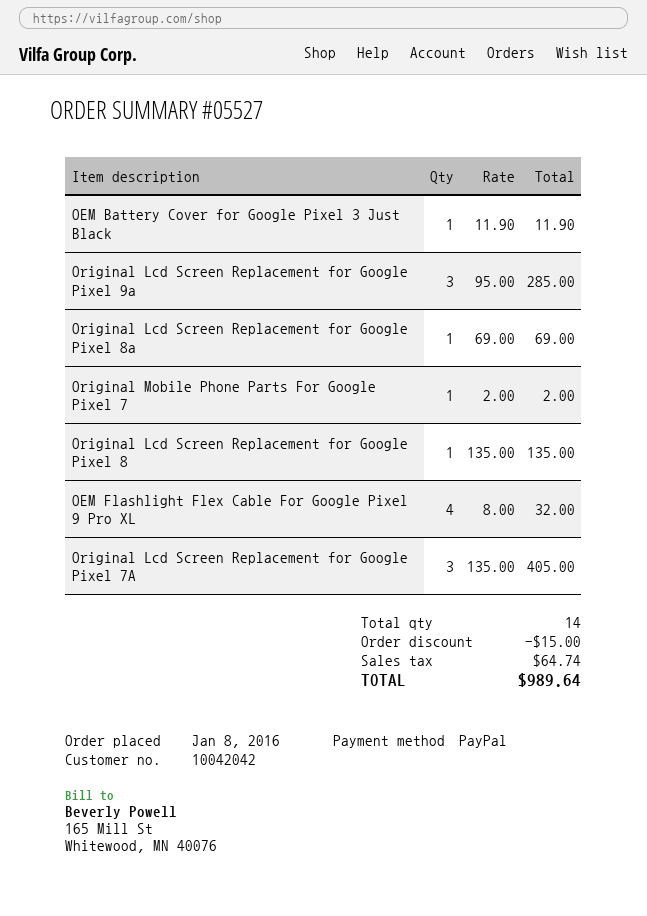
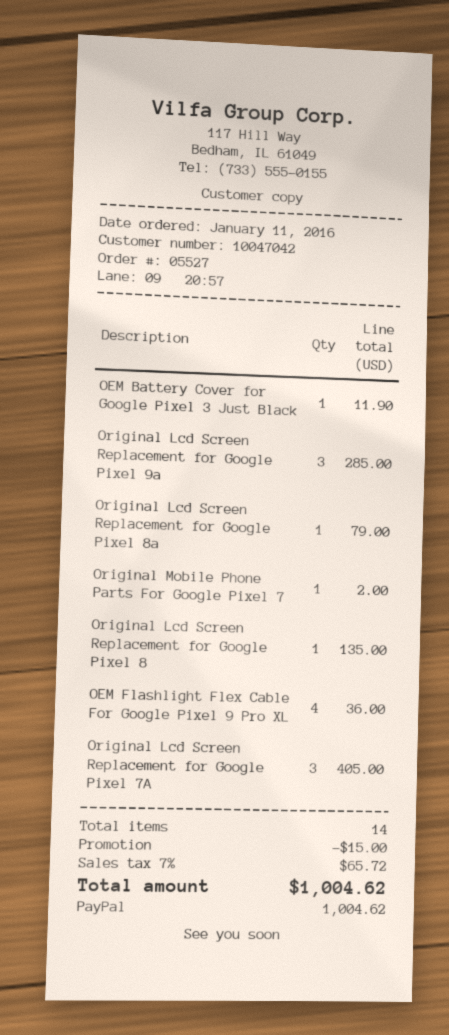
order date: 2016-01-08 -> 2016-01-11
customer number: 10042042 -> 10047042
Original Lcd Screen Replacement for Google Pixel 8a: 1 for 69.00 -> 1 for 79.00
OEM Flashlight Flex Cable For Google Pixel 9 Pro XL: 4 for 32.00 -> 4 for 36.00
tax: 64.74 -> 65.72
total: 989.64 -> 1004.62

